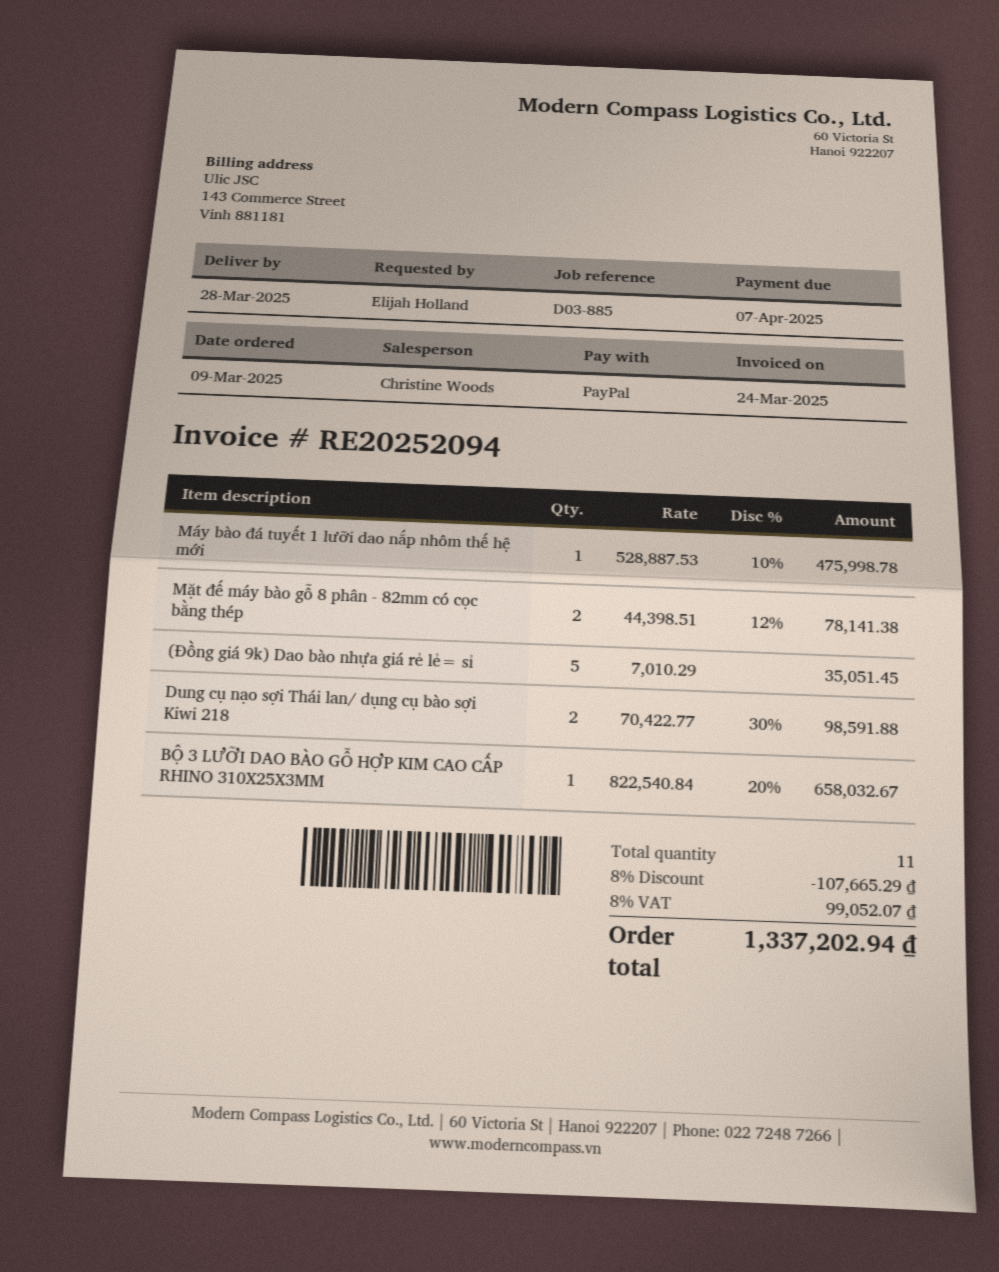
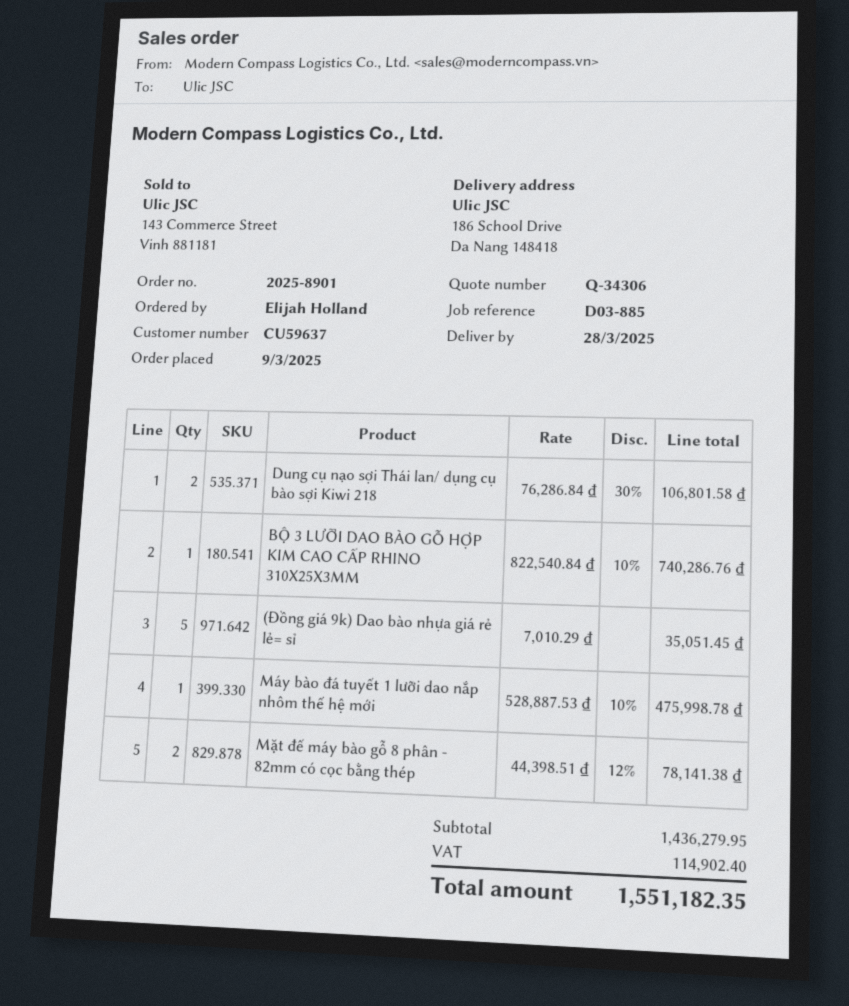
Dung cụ nạo sợi Thái lan/ dụng cụ bào sợi Kiwi 218: 2 x 70422.77 - 30% = 98591.88 -> 2 x 76286.84 - 30% = 106801.58
BỘ 3 LƯỠI DAO BÀO GỖ HỢP KIM CAO CẤP RHINO 310X25X3MM: 1 x 822540.84 - 20% = 658032.67 -> 1 x 822540.84 - 10% = 740286.76
discount: 8% = 107665.29 -> none
tax: 99052.07 -> 114902.40
total: 1337202.94 -> 1551182.35

